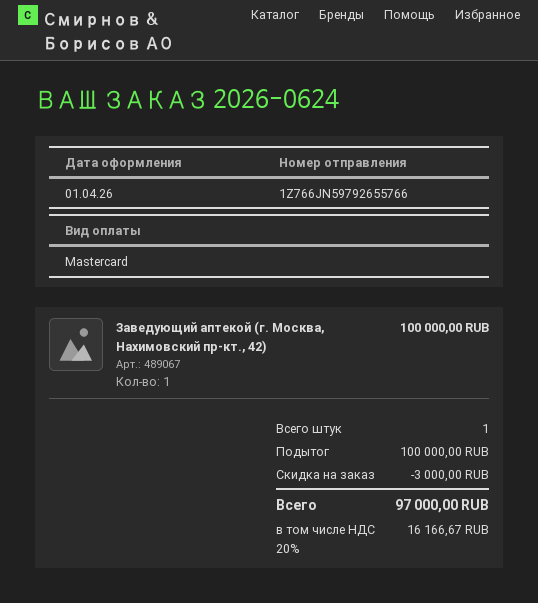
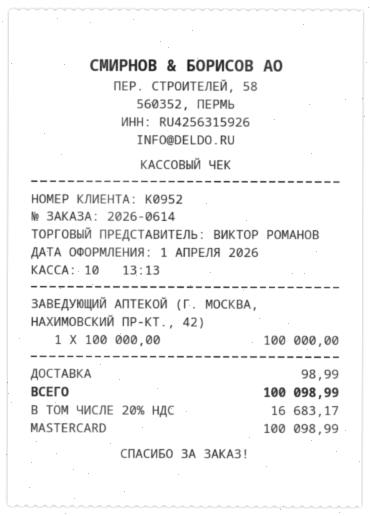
order number: 2026-0624 -> 2026-0614
discount: 3000.00 -> none
shipping: none -> 98.99
tax: 20% = 16166.67 -> 20% = 16683.17
total: 97000.00 -> 100098.99

